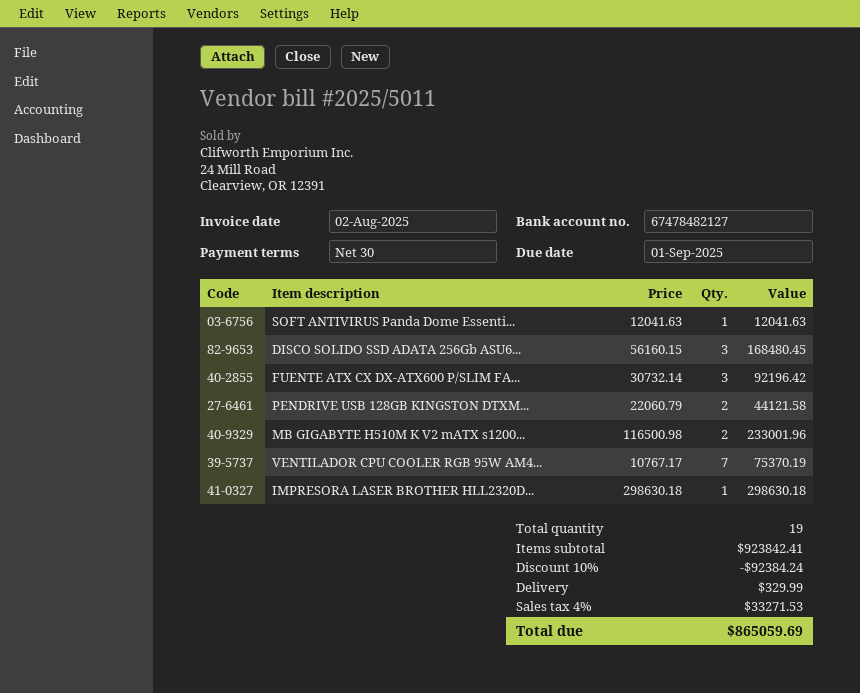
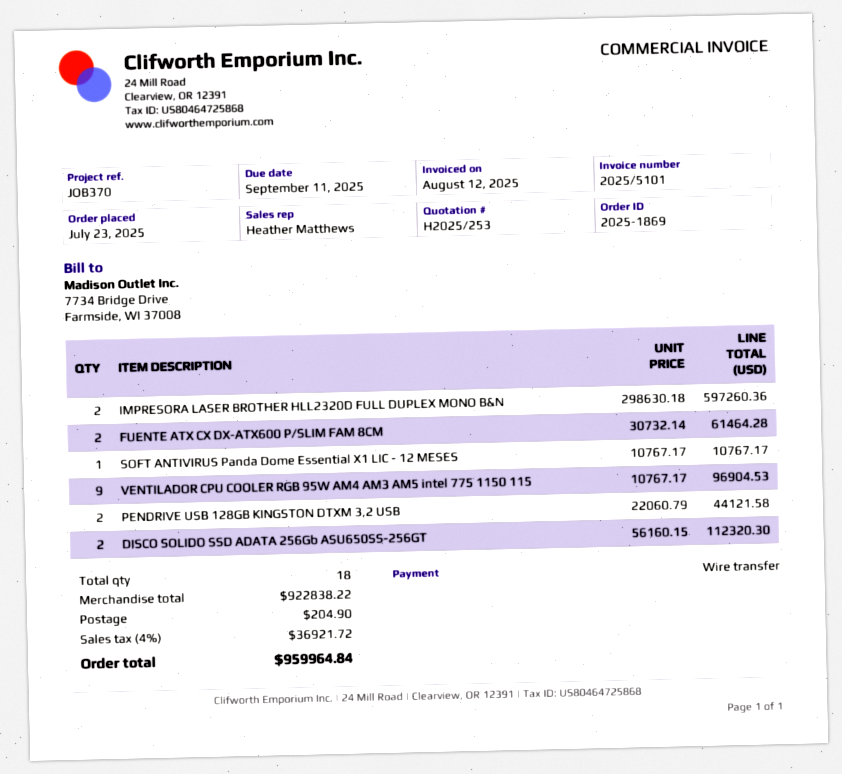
invoice number: 2025/5011 -> 2025/5101
invoice date: 2025-08-02 -> 2025-08-12
due date: 2025-09-01 -> 2025-09-11
SOFT ANTIVIRUS Panda Dome Essenti...: 1 x 12041.63 = 12041.63 -> 1 x 10767.17 = 10767.17
DISCO SOLIDO SSD ADATA 256Gb ASU6...: 3 x 56160.15 = 168480.45 -> 2 x 56160.15 = 112320.30
FUENTE ATX CX DX-ATX600 P/SLIM FA...: 3 x 30732.14 = 92196.42 -> 2 x 30732.14 = 61464.28
MB GIGABYTE H510M K V2 mATX s1200...: 2 x 116500.98 = 233001.96 -> none
VENTILADOR CPU COOLER RGB 95W AM4...: 7 x 10767.17 = 75370.19 -> 9 x 10767.17 = 96904.53
IMPRESORA LASER BROTHER HLL2320D...: 1 x 298630.18 = 298630.18 -> 2 x 298630.18 = 597260.36
total quantity: 19 -> 18
subtotal: 923842.41 -> 922838.22
discount: 10% = 92384.24 -> none
shipping: 329.99 -> 204.90
tax: 4% = 33271.53 -> 4% = 36921.72
total: 865059.69 -> 959964.84

